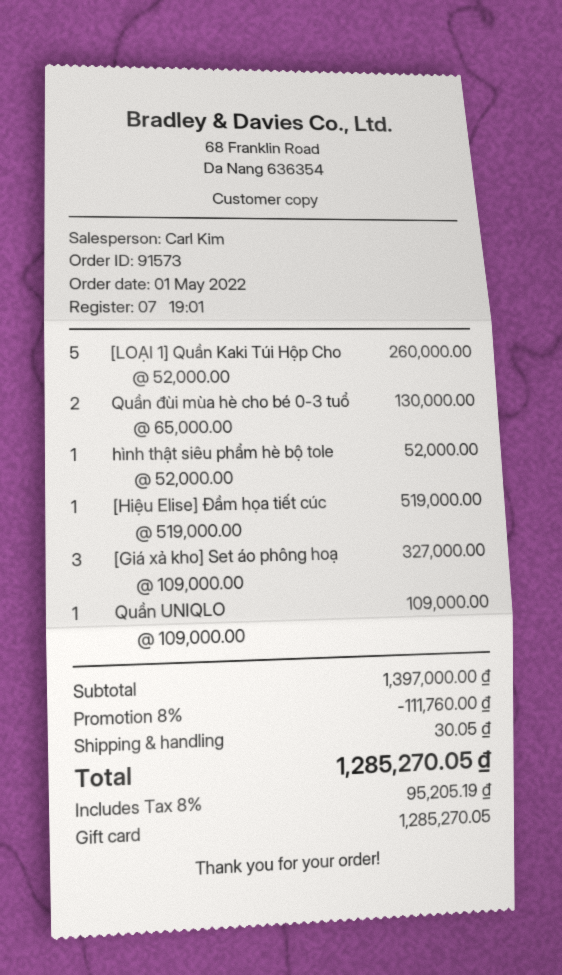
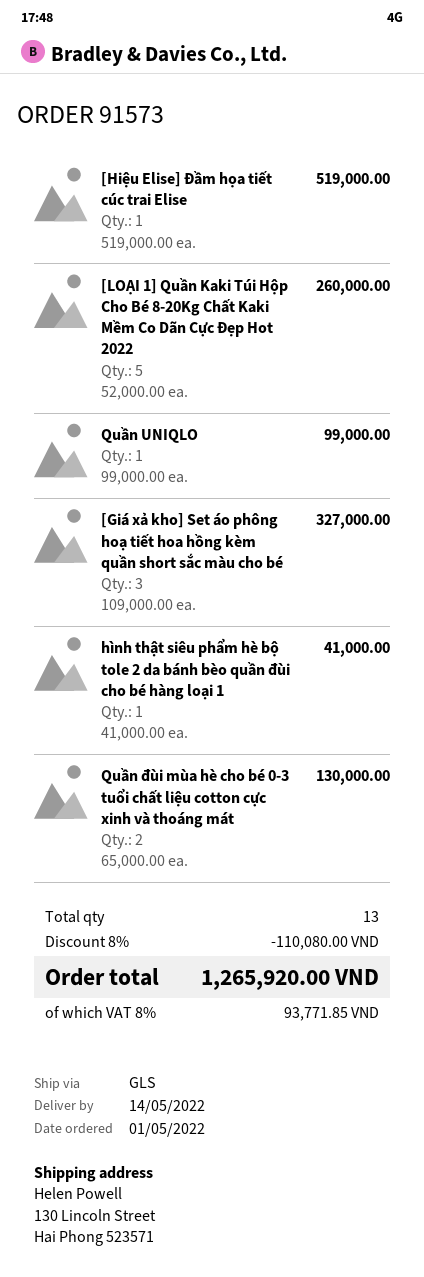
hình thật siêu phẩm hè bộ tole: 1 x 52000.00 = 52000.00 -> 1 x 41000.00 = 41000.00
Quần UNIQLO: 1 x 109000.00 = 109000.00 -> 1 x 99000.00 = 99000.00
discount: 8% = 111760.00 -> 8% = 110080.00
shipping: 30.05 -> none
tax: 8% = 95205.19 -> 8% = 93771.85
total: 1285270.05 -> 1265920.00

